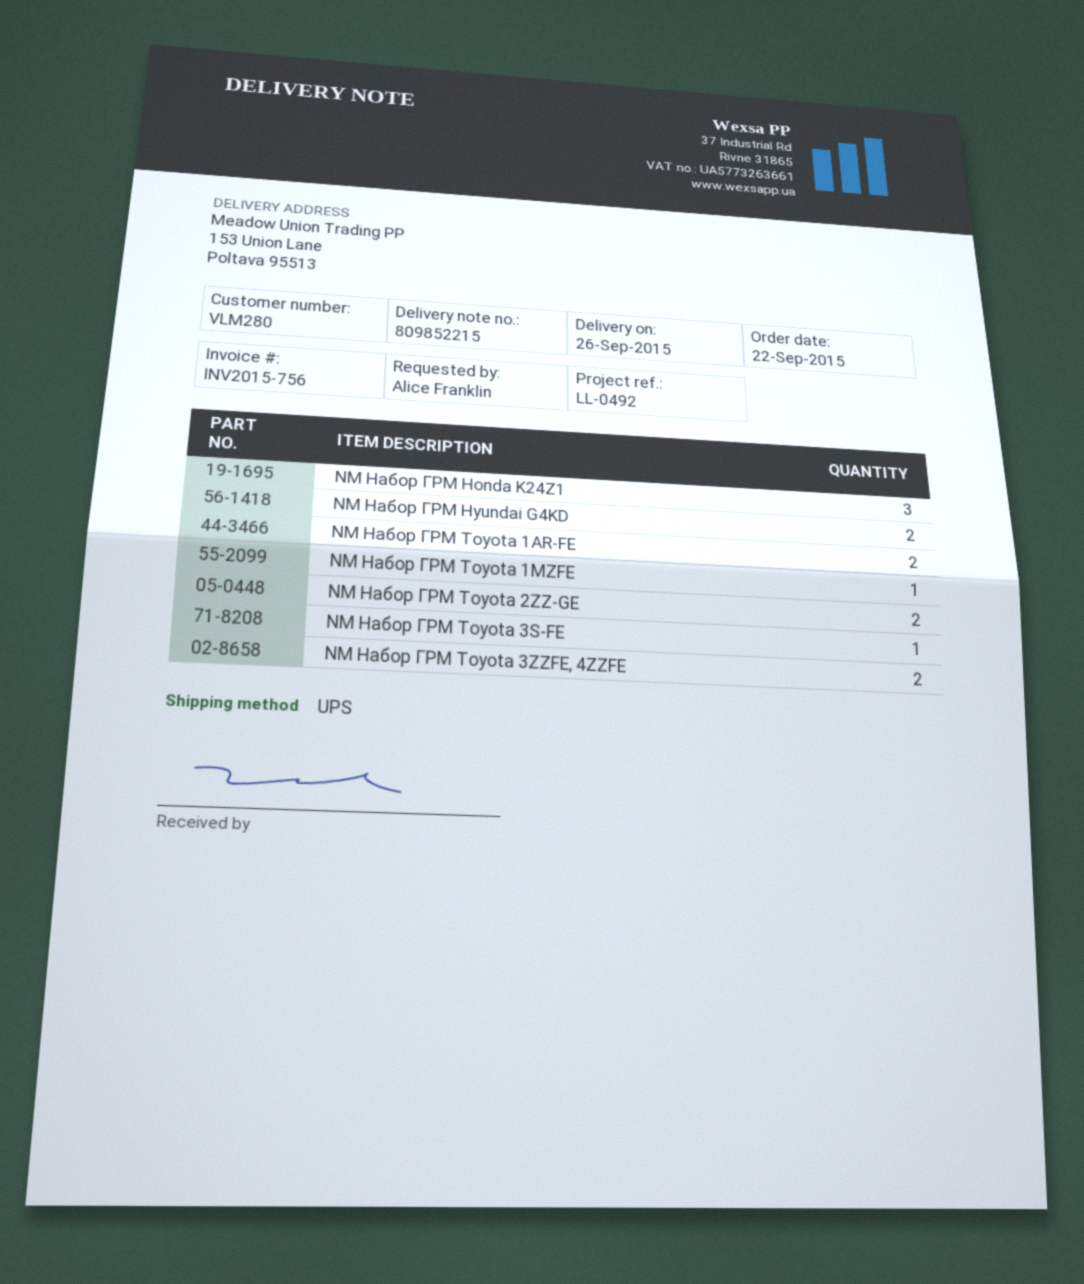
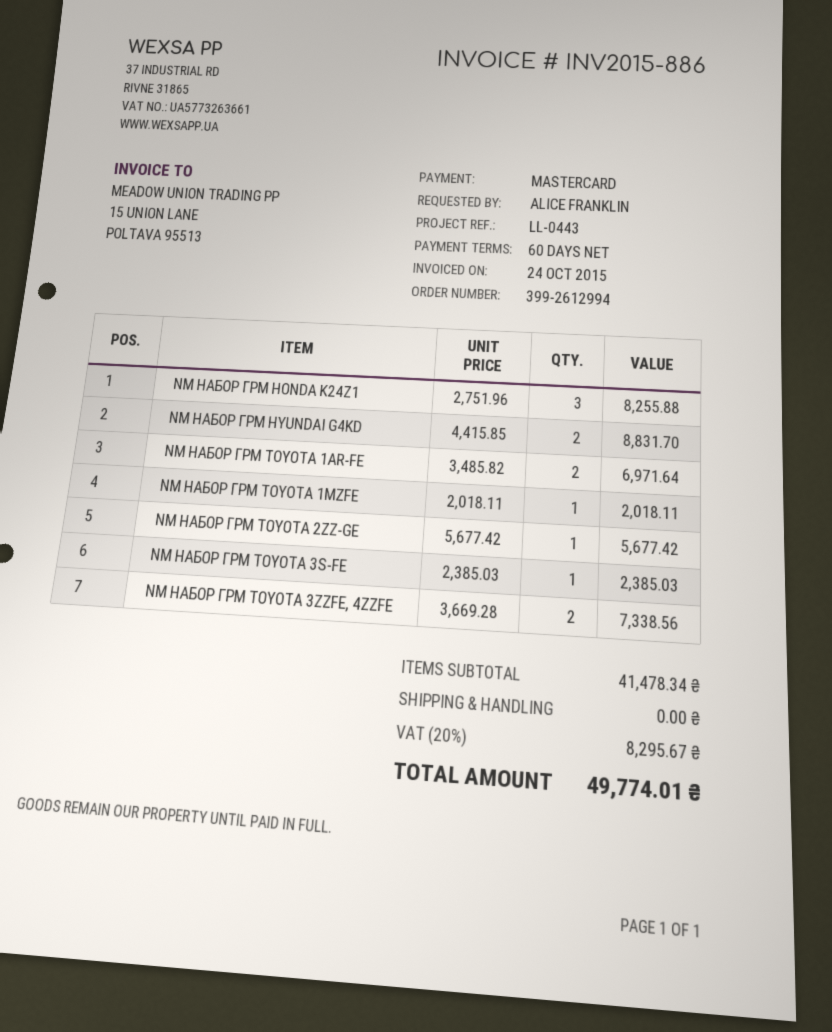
invoice number: INV2015-756 -> INV2015-886
reference: LL-0492 -> LL-0443
NM Набор ГРМ Toyota 2ZZ-GE: 2 -> 1

